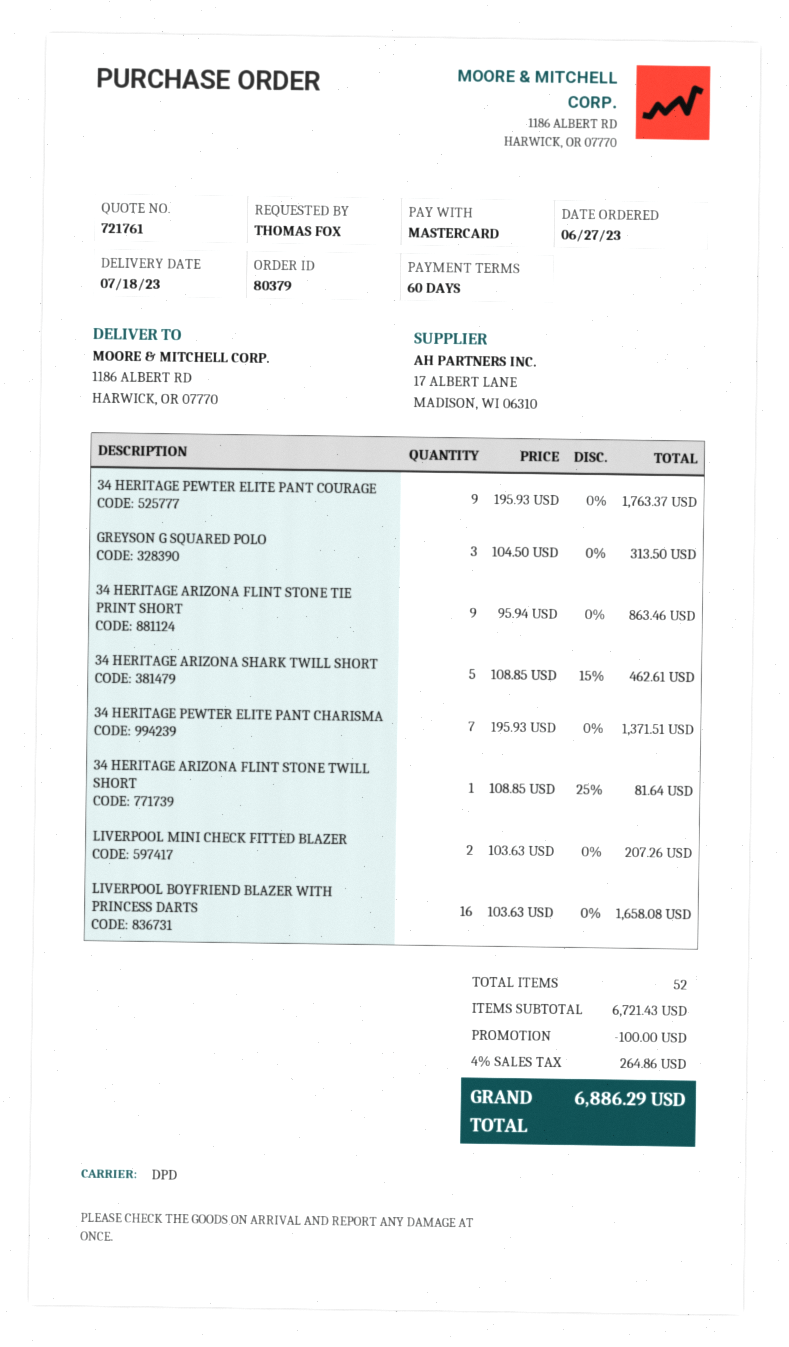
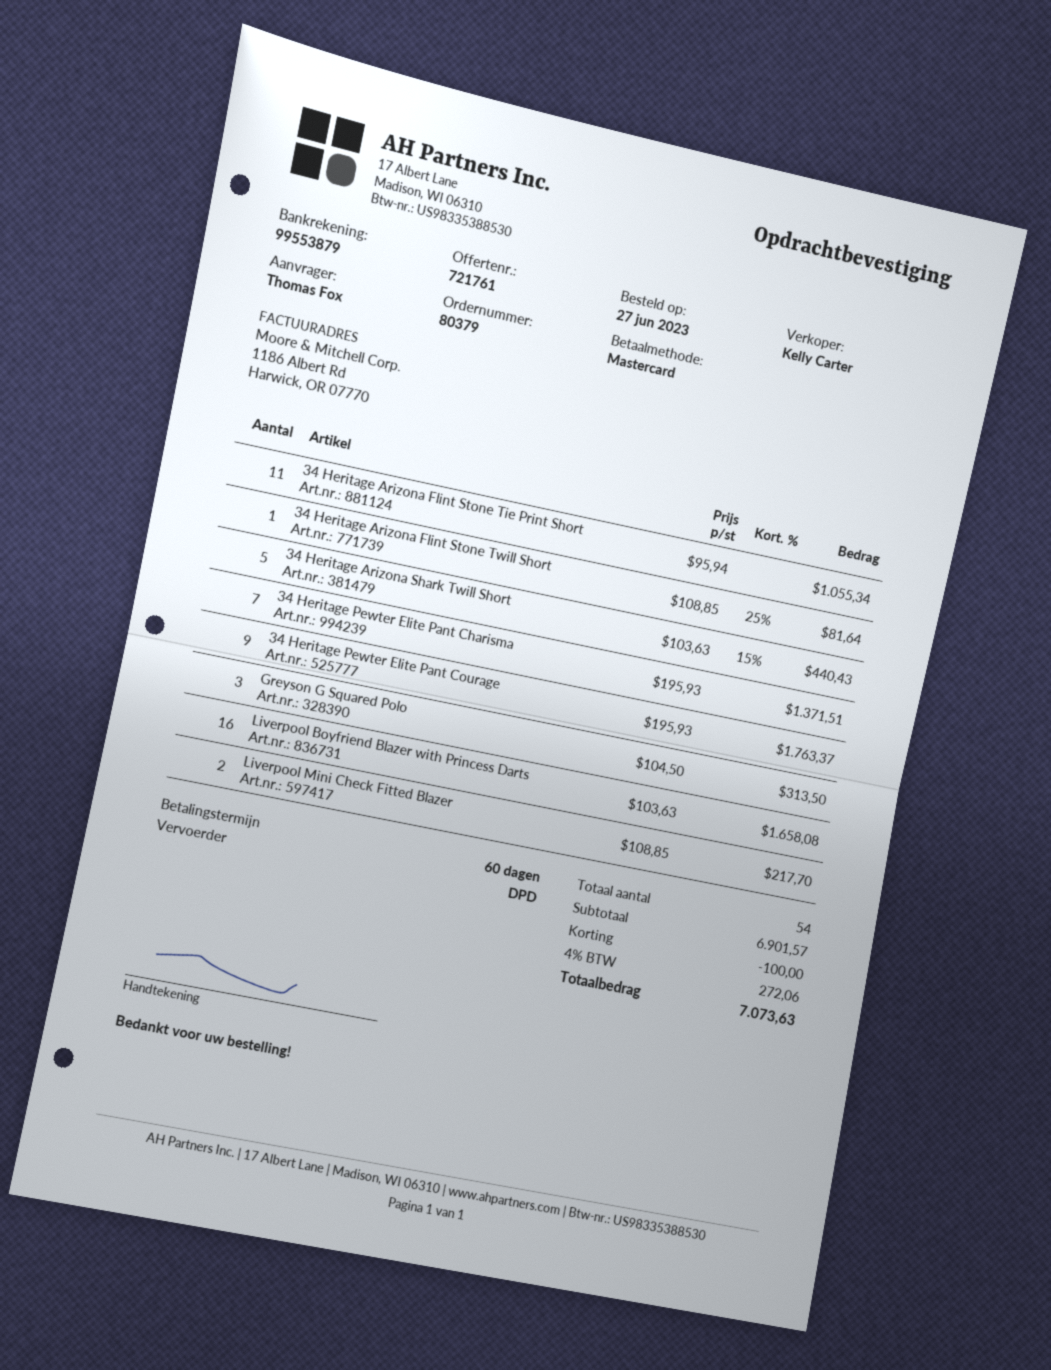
34 HERITAGE ARIZONA FLINT STONE TIE PRINT SHORT: 9 x 95.94 = 863.46 -> 11 x 95.94 = 1055.34
34 HERITAGE ARIZONA SHARK TWILL SHORT: 5 x 108.85 - 15% = 462.61 -> 5 x 103.63 - 15% = 440.43
LIVERPOOL MINI CHECK FITTED BLAZER: 2 x 103.63 = 207.26 -> 2 x 108.85 = 217.70
total quantity: 52 -> 54
subtotal: 6721.43 -> 6901.57
tax: 4% = 264.86 -> 4% = 272.06
total: 6886.29 -> 7073.63

